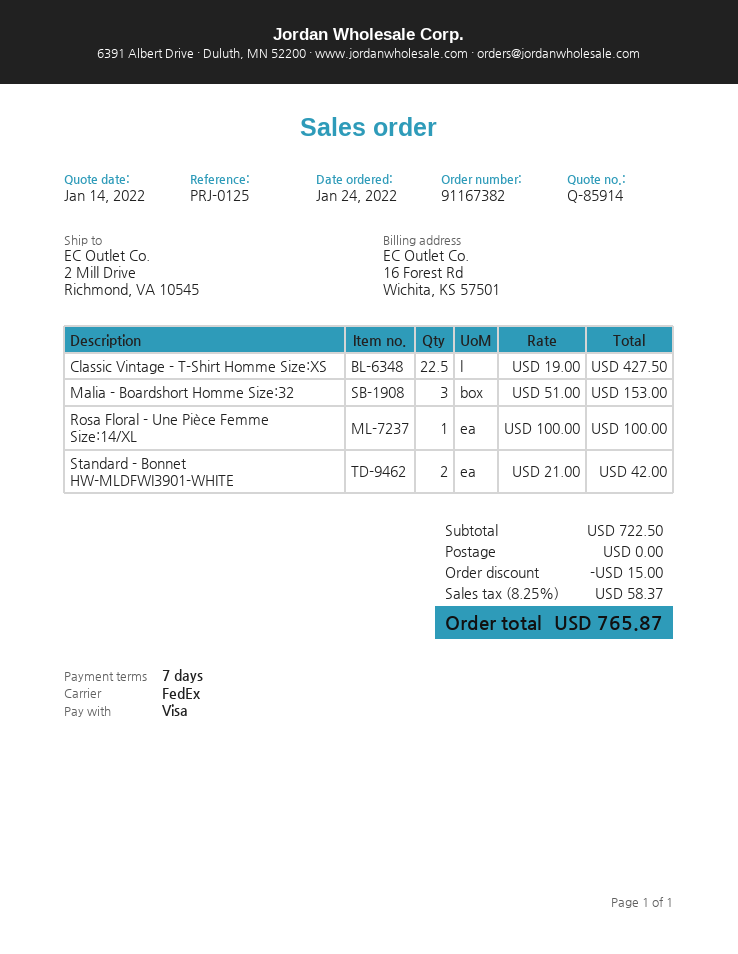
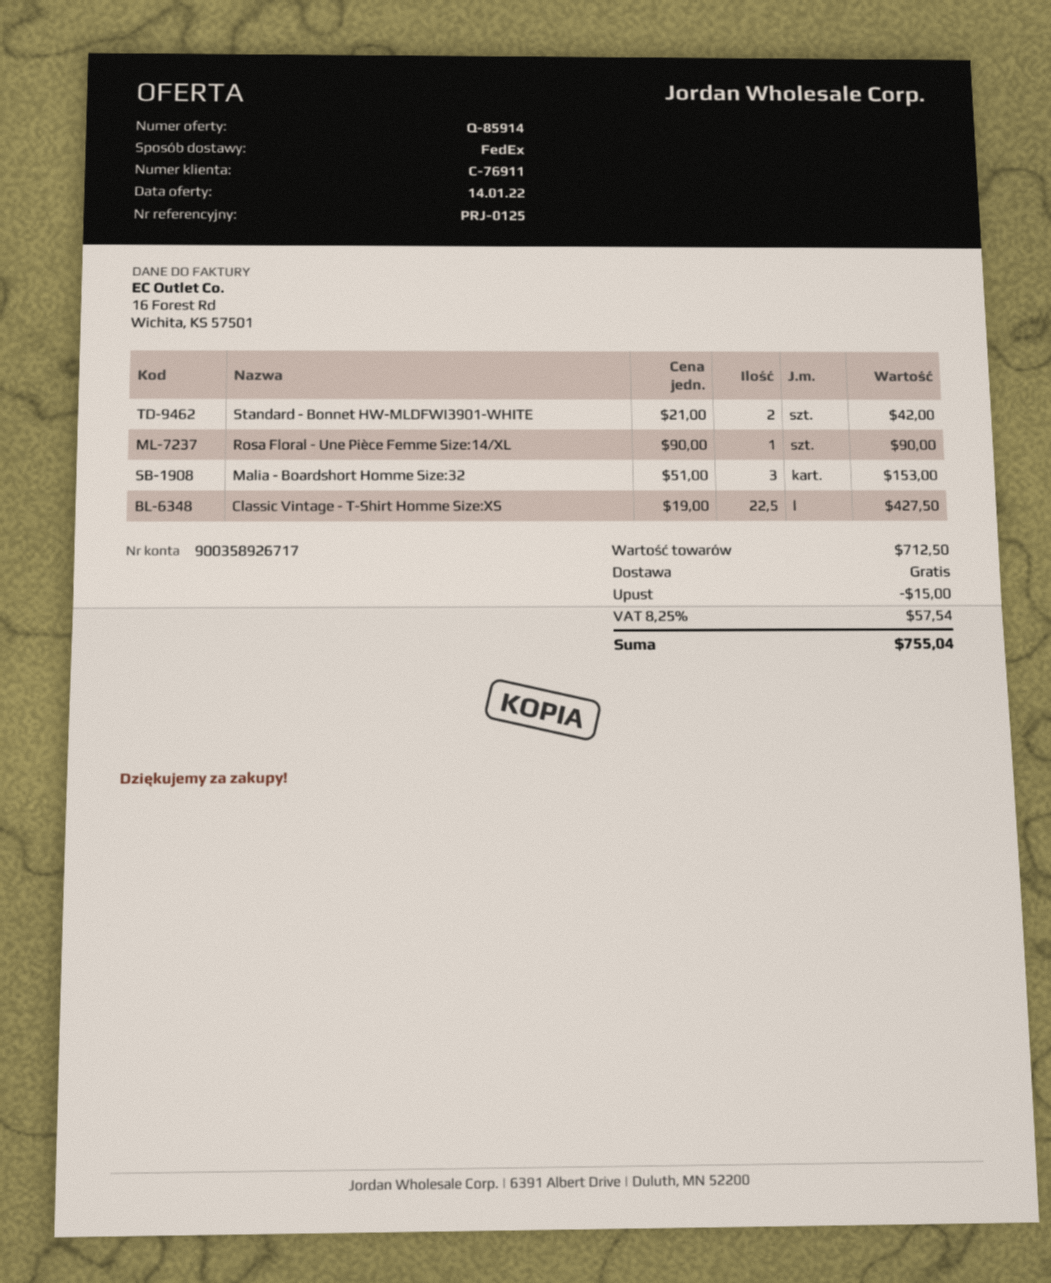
Rosa Floral - Une Pièce Femme Size:14/XL: 1 x 100.00 = 100.00 -> 1 x 90.00 = 90.00
subtotal: 722.50 -> 712.50
tax: 8.25% = 58.37 -> 8.25% = 57.54
total: 765.87 -> 755.04

